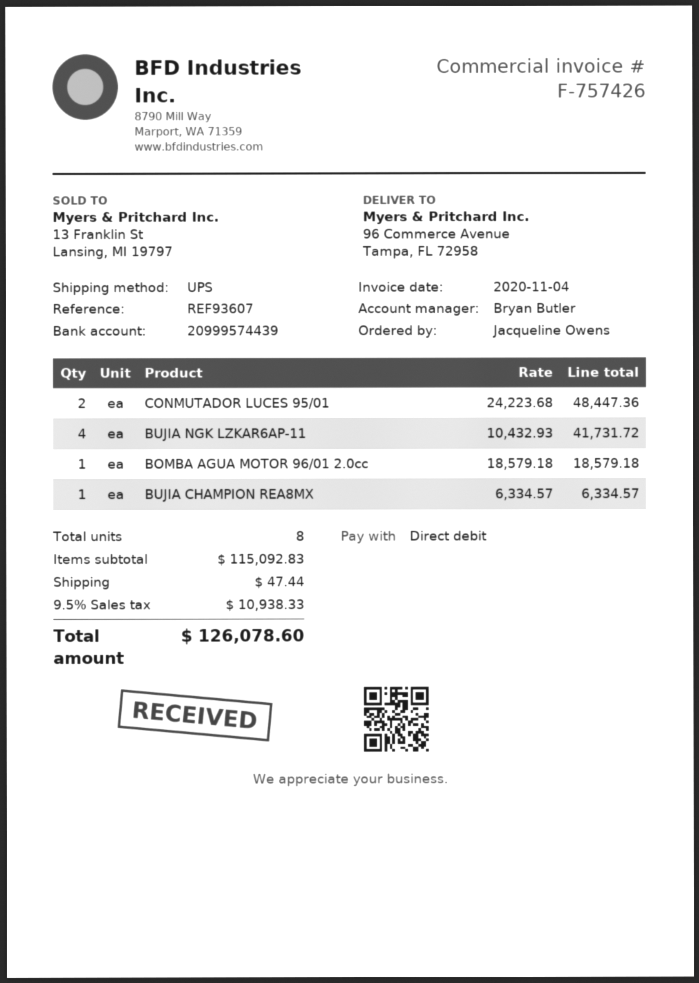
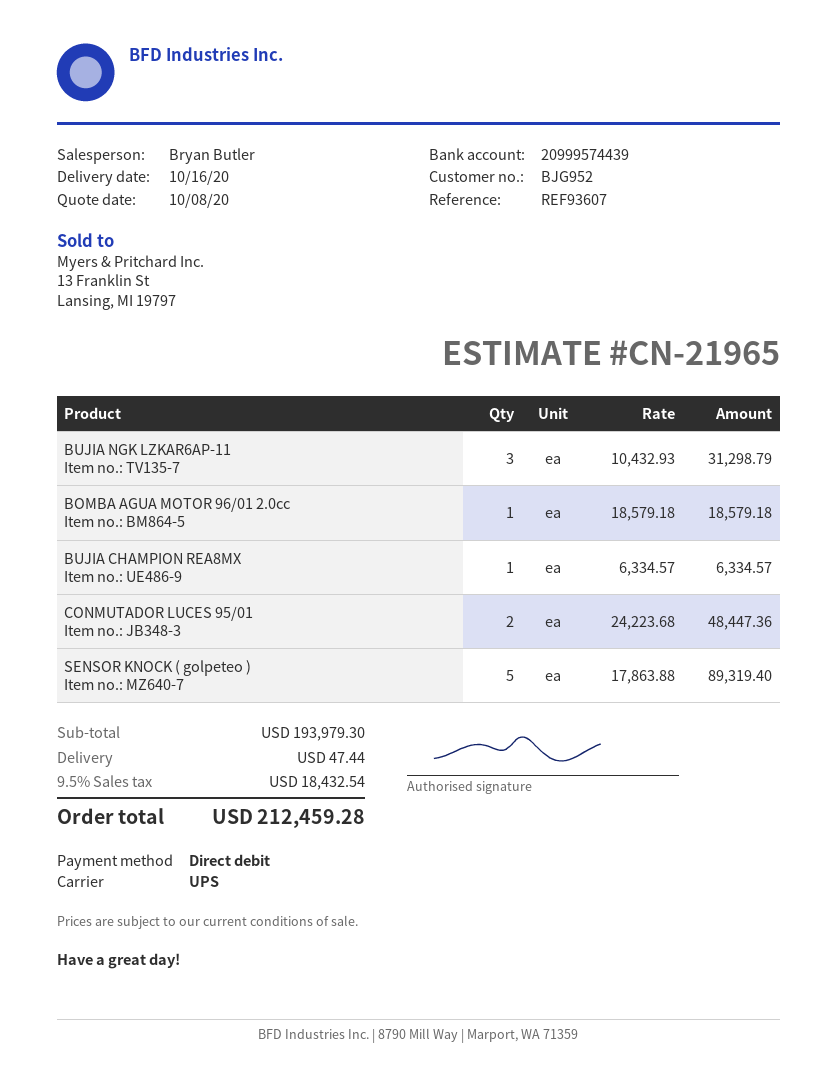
BUJIA NGK LZKAR6AP-11: 4 x 10432.93 = 41731.72 -> 3 x 10432.93 = 31298.79
SENSOR KNOCK ( golpeteo ): none -> 5 x 17863.88 = 89319.40
subtotal: 115092.83 -> 193979.30
tax: 9.5% = 10938.33 -> 9.5% = 18432.54
total: 126078.60 -> 212459.28

